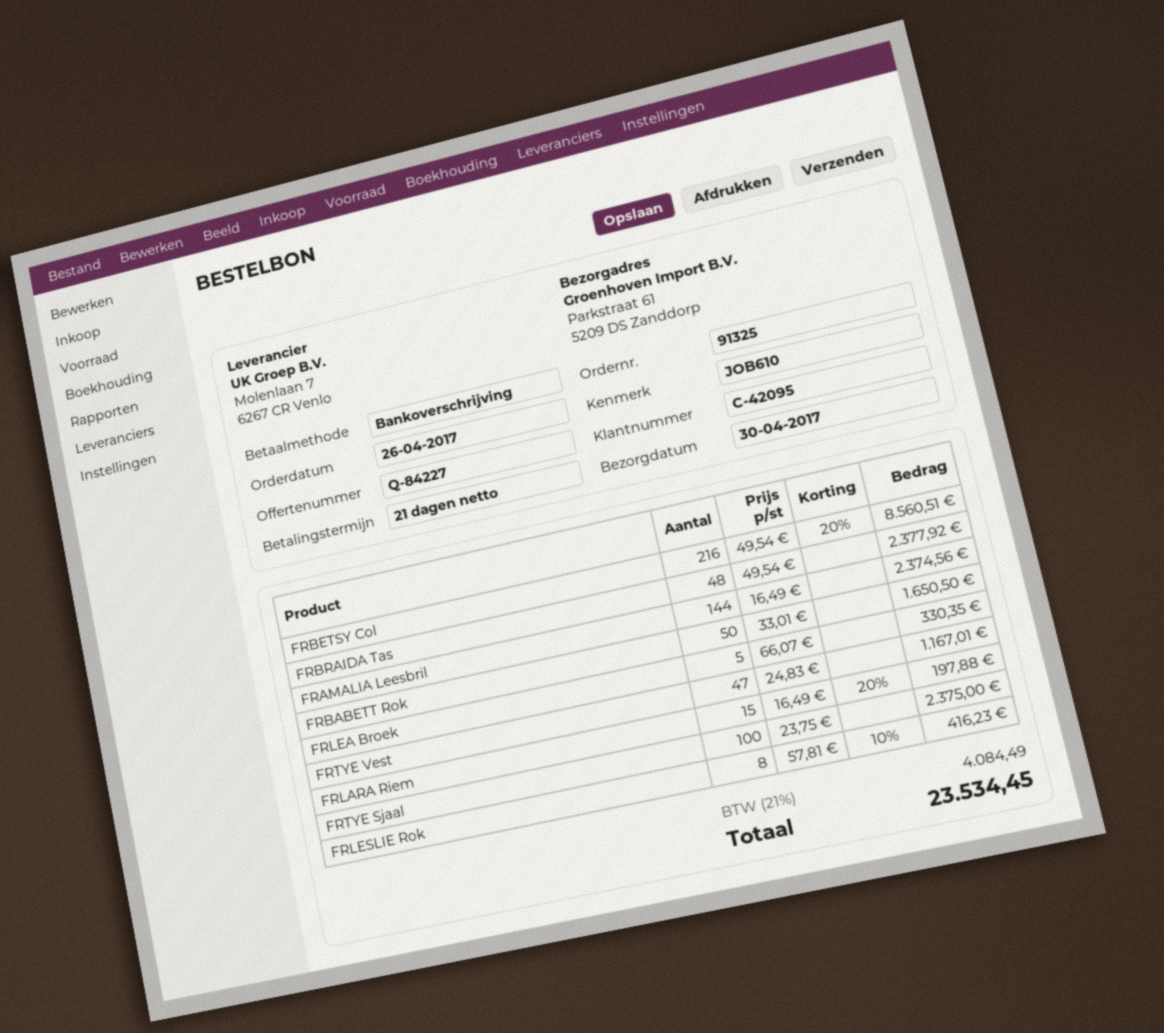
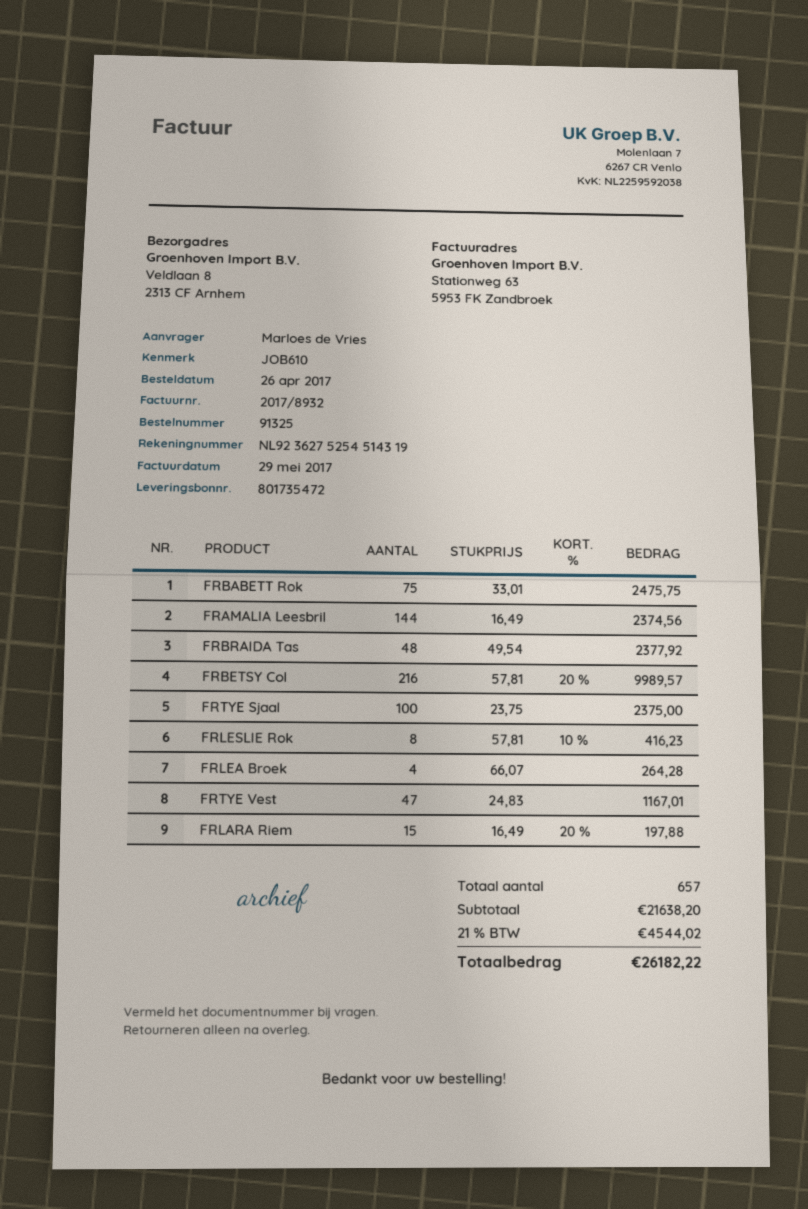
ship to: Parkstraat 61, 5209 DS Zanddorp -> Veldlaan 8, 2313 CF Arnhem
FRBETSY Col: 216 x 49.54 - 20% = 8560.51 -> 216 x 57.81 - 20% = 9989.57
FRBABETT Rok: 50 x 33.01 = 1650.50 -> 75 x 33.01 = 2475.75
FRLEA Broek: 5 x 66.07 = 330.35 -> 4 x 66.07 = 264.28
tax: 21% = 4084.49 -> 21% = 4544.02
total: 23534.45 -> 26182.22

